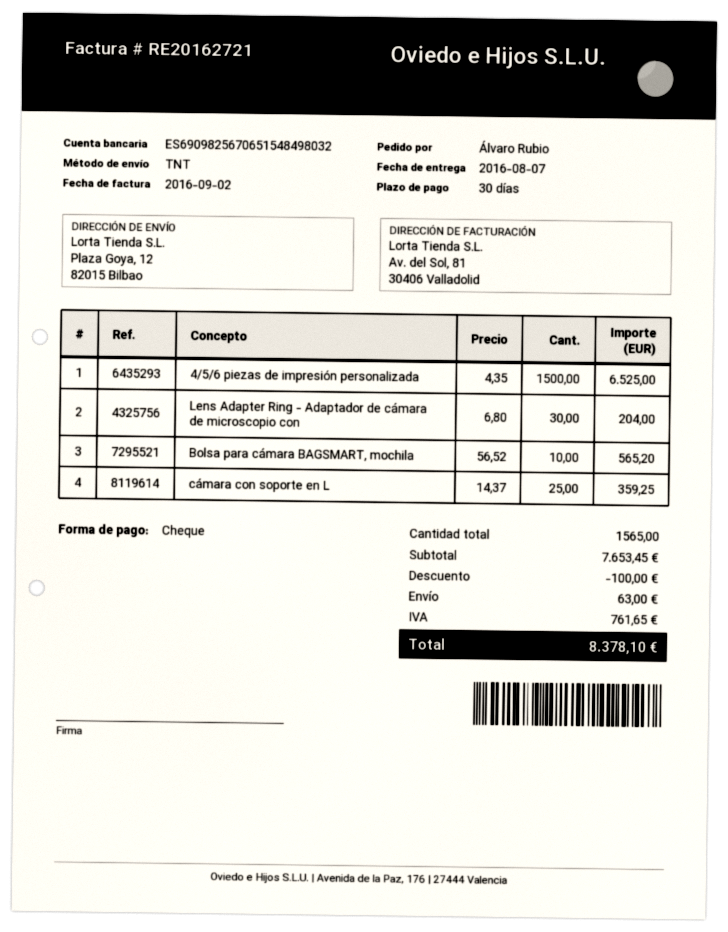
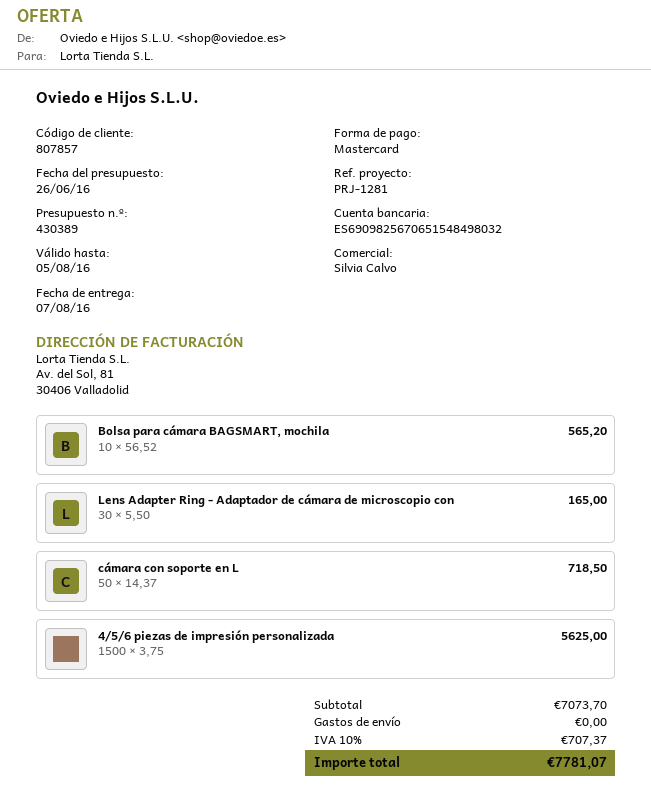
payment method: cheque -> Mastercard
4/5/6 piezas de impresión personalizada: 1500 x 4.35 = 6525.00 -> 1500 x 3.75 = 5625.00
Lens Adapter Ring - Adaptador de cámara de microscopio con: 30 x 6.80 = 204.00 -> 30 x 5.50 = 165.00
cámara con soporte en L: 25 x 14.37 = 359.25 -> 50 x 14.37 = 718.50
subtotal: 7653.45 -> 7073.70
discount: 100.00 -> none
shipping: 63.00 -> 0.00
tax: 761.65 -> 707.37
total: 8378.10 -> 7781.07

